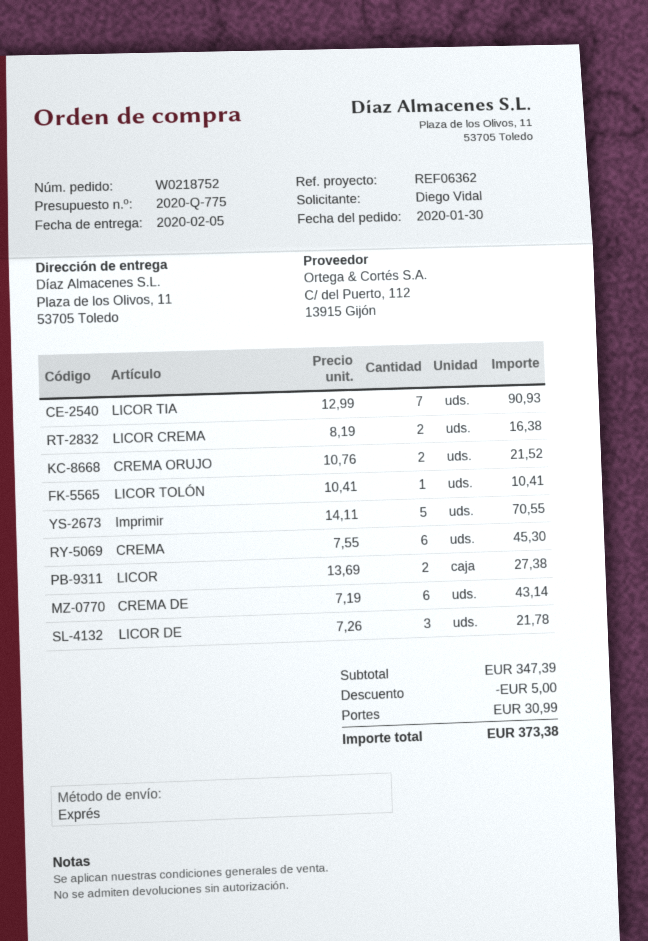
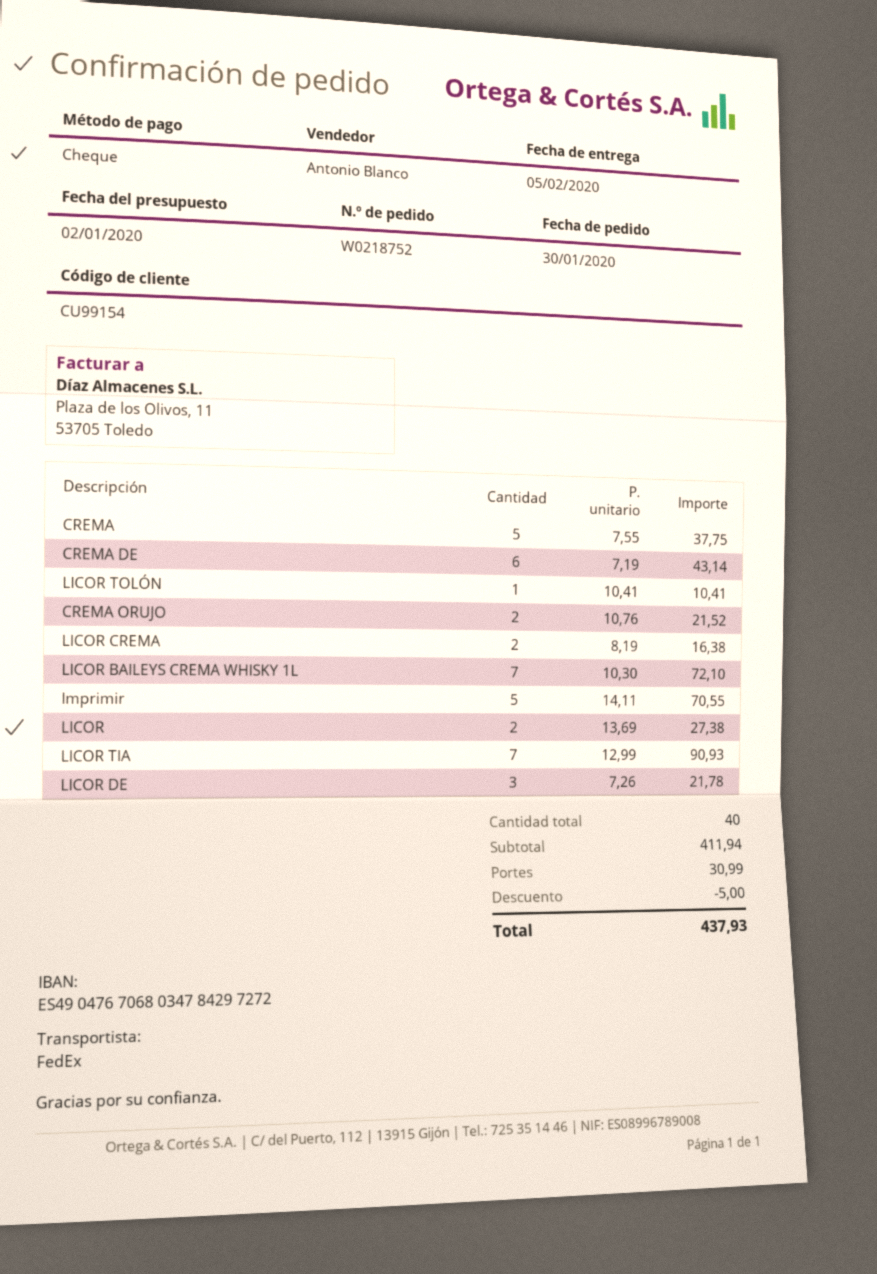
shipping method: express -> FedEx
CREMA: 6 x 7.55 = 45.30 -> 5 x 7.55 = 37.75
LICOR BAILEYS CREMA WHISKY 1L: none -> 7 x 10.30 = 72.10
subtotal: 347.39 -> 411.94
total: 373.38 -> 437.93

